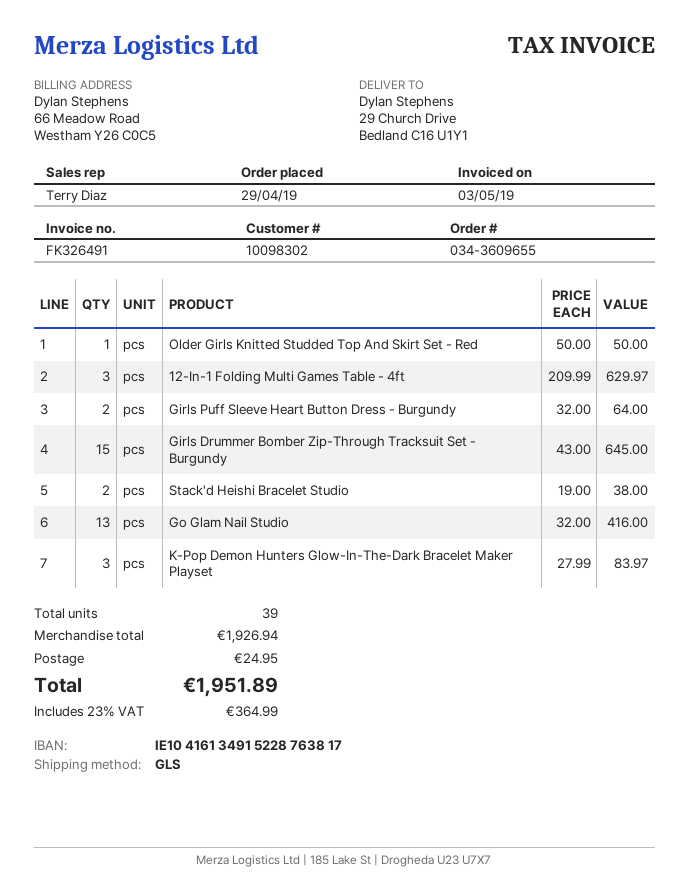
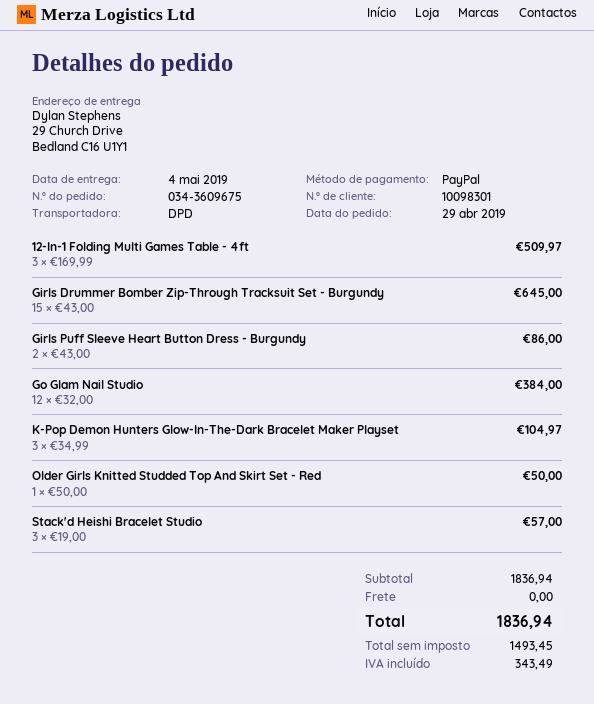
order number: 034-3609655 -> 034-3609675
customer number: 10098302 -> 10098301
shipping method: GLS -> DPD
12-In-1 Folding Multi Games Table - 4ft: 3 x 209.99 = 629.97 -> 3 x 169.99 = 509.97
Girls Puff Sleeve Heart Button Dress - Burgundy: 2 x 32.00 = 64.00 -> 2 x 43.00 = 86.00
Stack'd Heishi Bracelet Studio: 2 x 19.00 = 38.00 -> 3 x 19.00 = 57.00
Go Glam Nail Studio: 13 x 32.00 = 416.00 -> 12 x 32.00 = 384.00
K-Pop Demon Hunters Glow-In-The-Dark Bracelet Maker Playset: 3 x 27.99 = 83.97 -> 3 x 34.99 = 104.97
subtotal: 1926.94 -> 1836.94
shipping: 24.95 -> 0.00
tax: 364.99 -> 343.49
total: 1951.89 -> 1836.94

